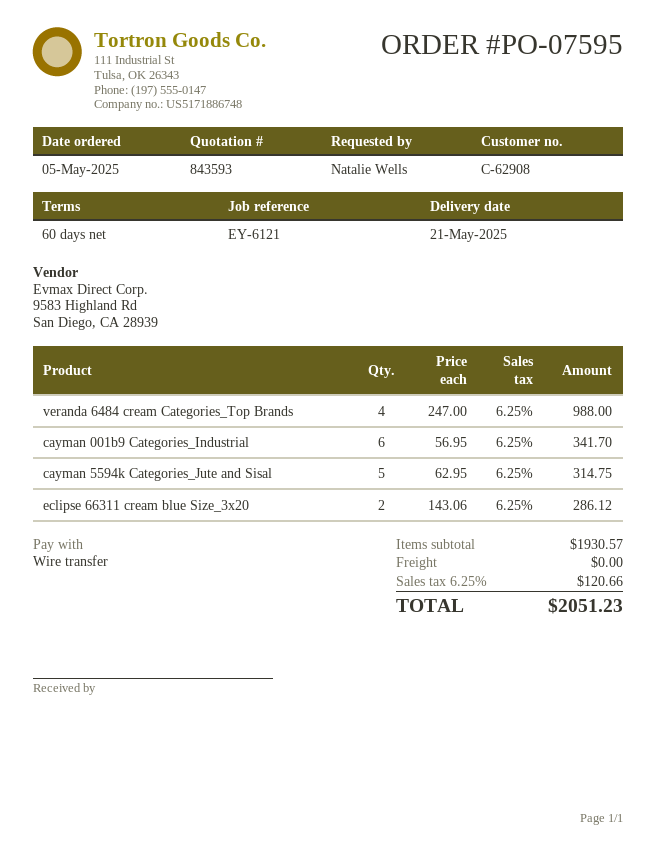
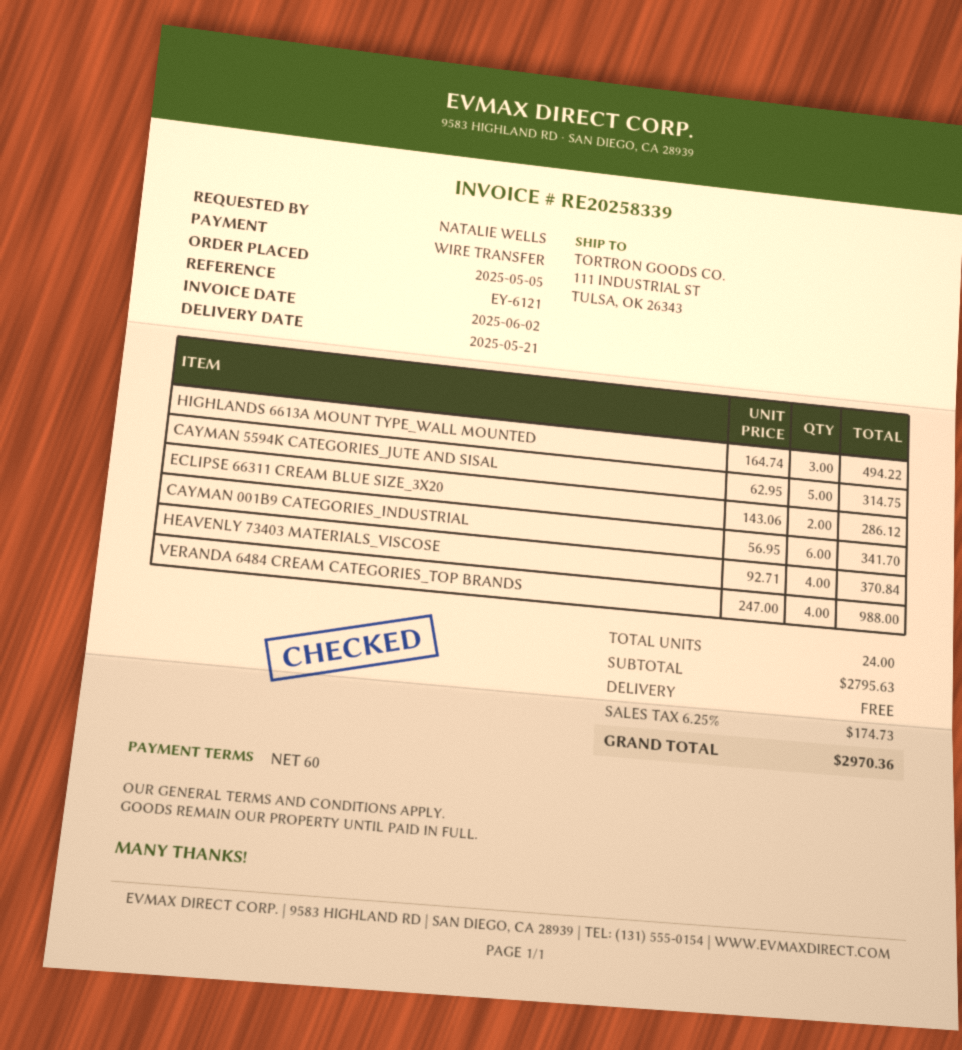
HIGHLANDS 6613A MOUNT TYPE_WALL MOUNTED: none -> 3 x 164.74 = 494.22
HEAVENLY 73403 MATERIALS_VISCOSE: none -> 4 x 92.71 = 370.84
subtotal: 1930.57 -> 2795.63
tax: 6.25% = 120.66 -> 6.25% = 174.73
total: 2051.23 -> 2970.36

